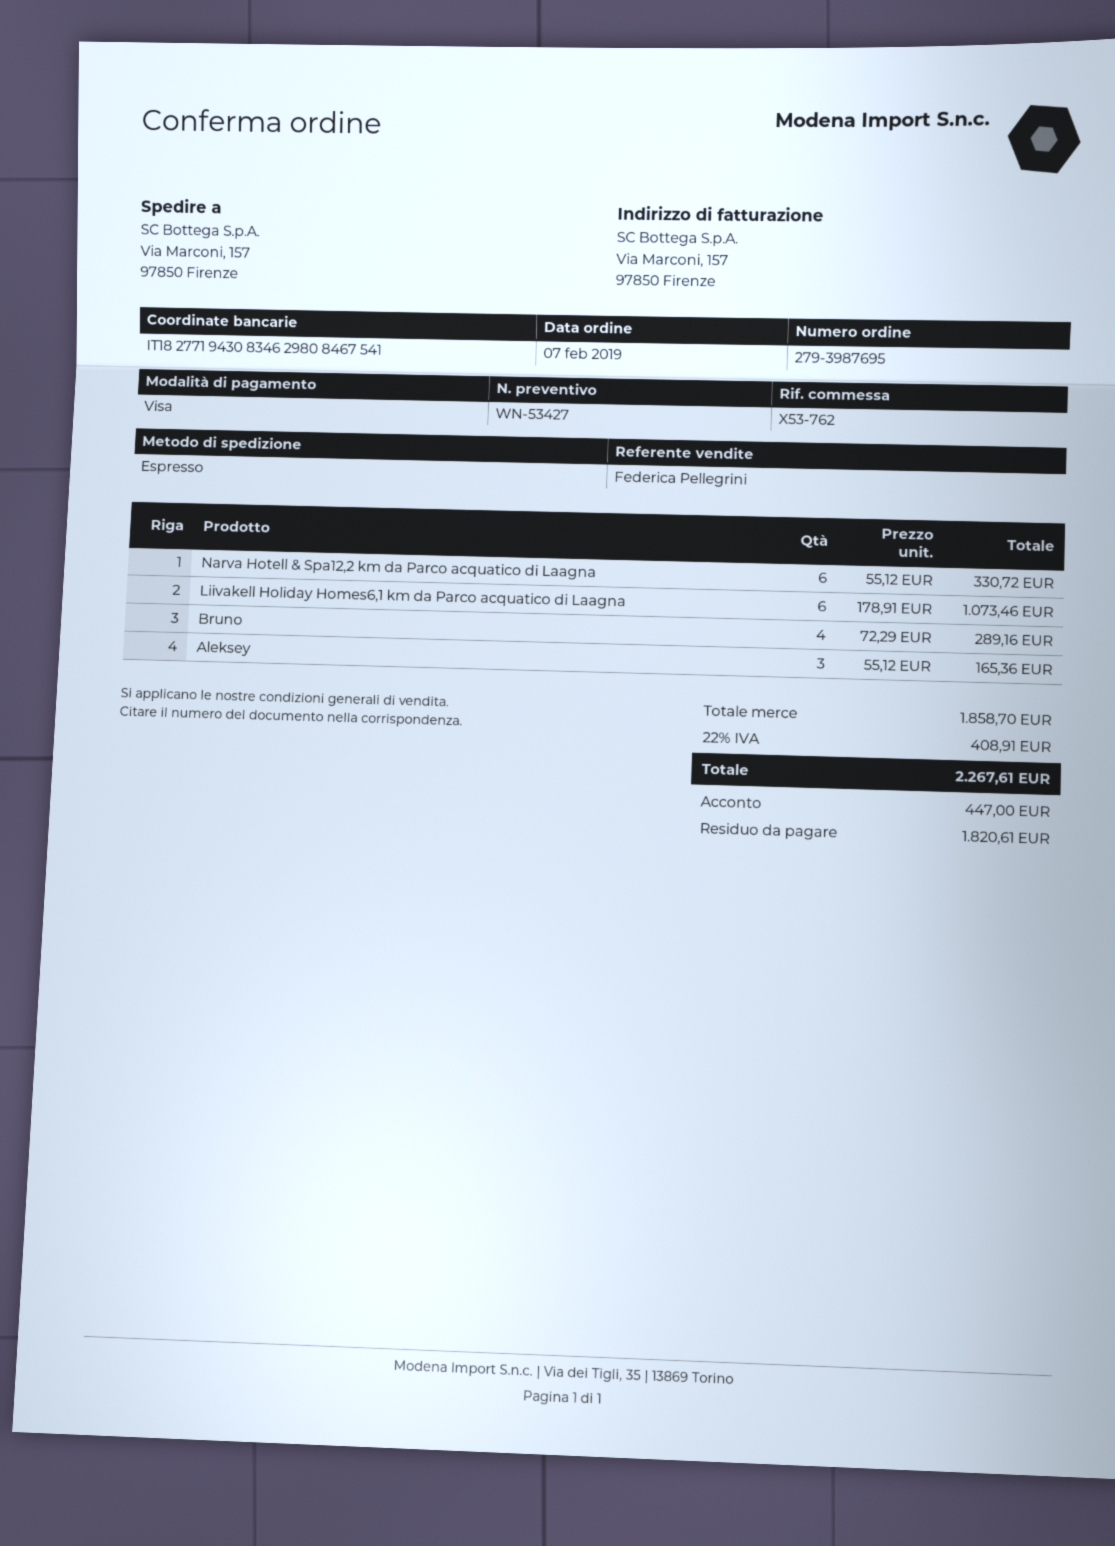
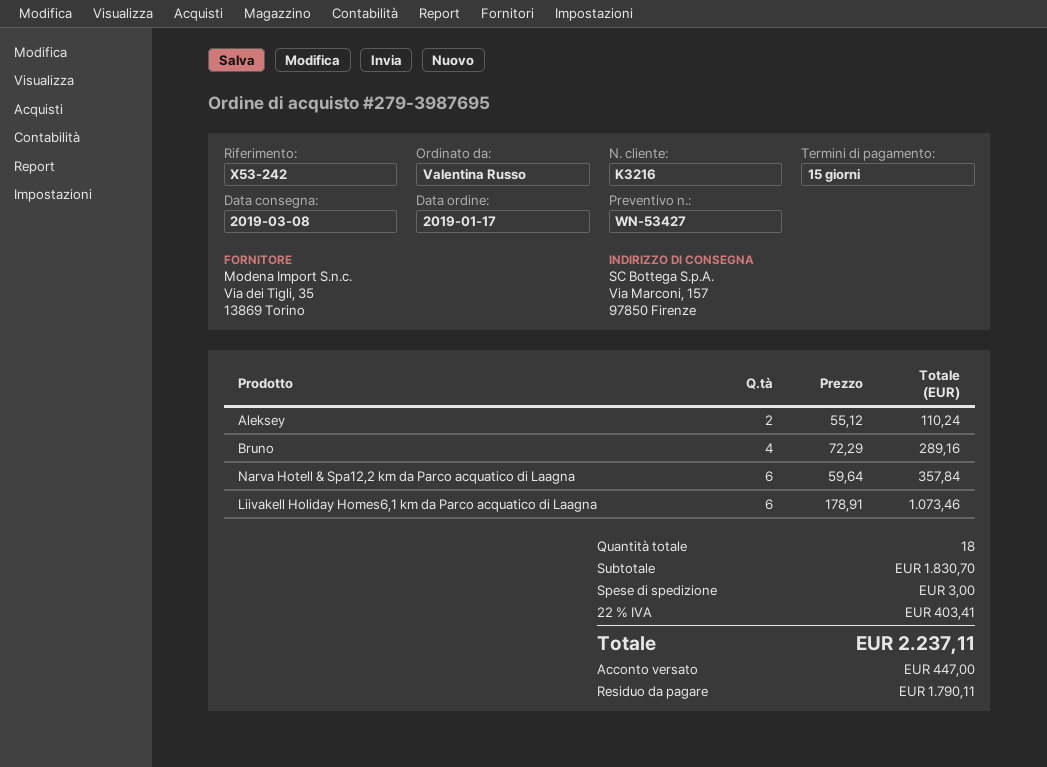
order date: 2019-02-07 -> 2019-01-17
reference: X53-762 -> X53-242
Narva Hotell & Spa12,2 km da Parco acquatico di Laagna: 6 x 55.12 = 330.72 -> 6 x 59.64 = 357.84
Aleksey: 3 x 55.12 = 165.36 -> 2 x 55.12 = 110.24
subtotal: 1858.70 -> 1830.70
shipping: none -> 3.00
tax: 22% = 408.91 -> 22% = 403.41
total: 2267.61 -> 2237.11
balance: 1820.61 -> 1790.11

